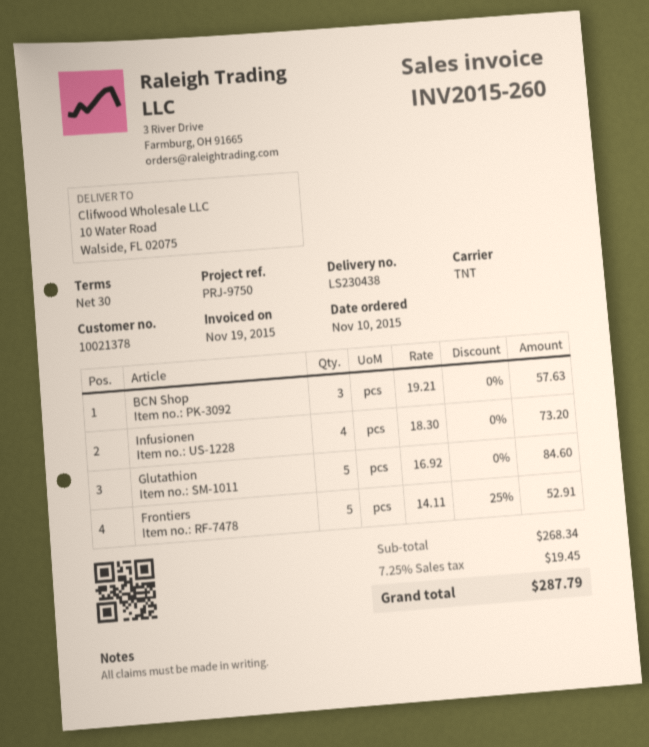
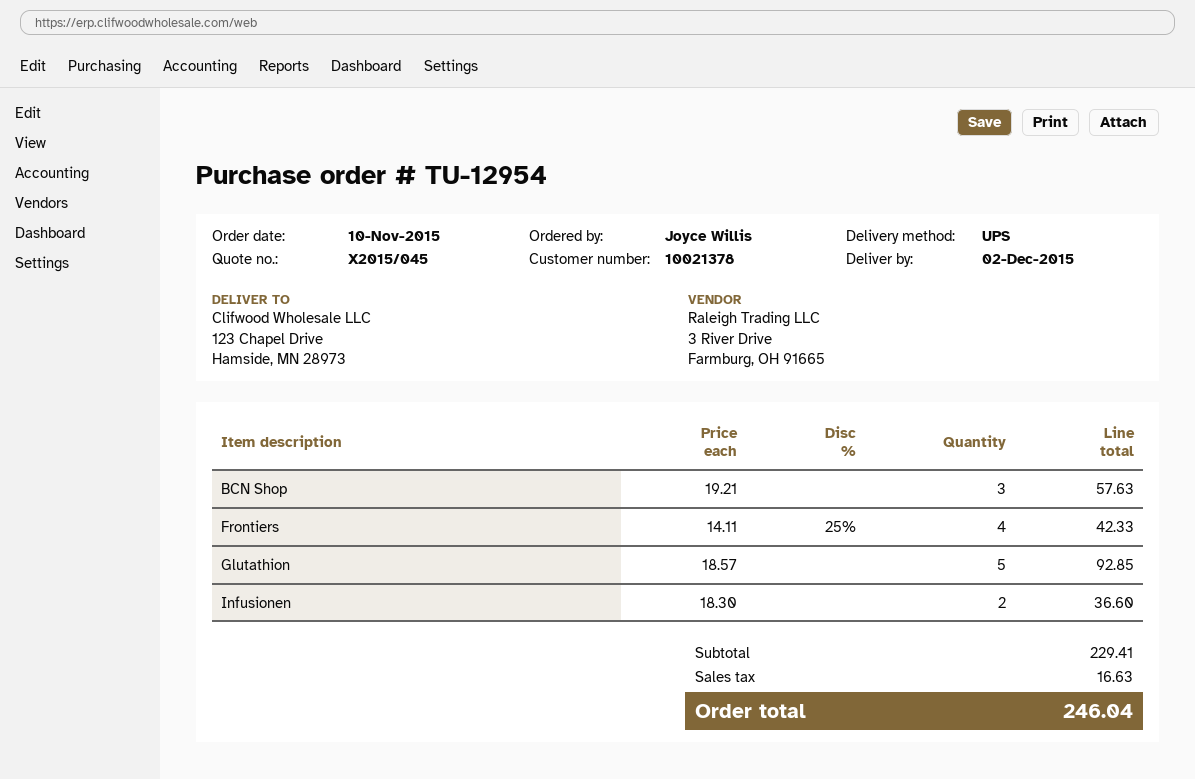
shipping method: TNT -> UPS
ship to: 10 Water Road, Walside, FL 02075 -> 123 Chapel Drive, Hamside, MN 28973
Infusionen: 4 x 18.30 = 73.20 -> 2 x 18.30 = 36.60
Glutathion: 5 x 16.92 = 84.60 -> 5 x 18.57 = 92.85
Frontiers: 5 x 14.11 - 25% = 52.91 -> 4 x 14.11 - 25% = 42.33
subtotal: 268.34 -> 229.41
tax: 19.45 -> 16.63
total: 287.79 -> 246.04

